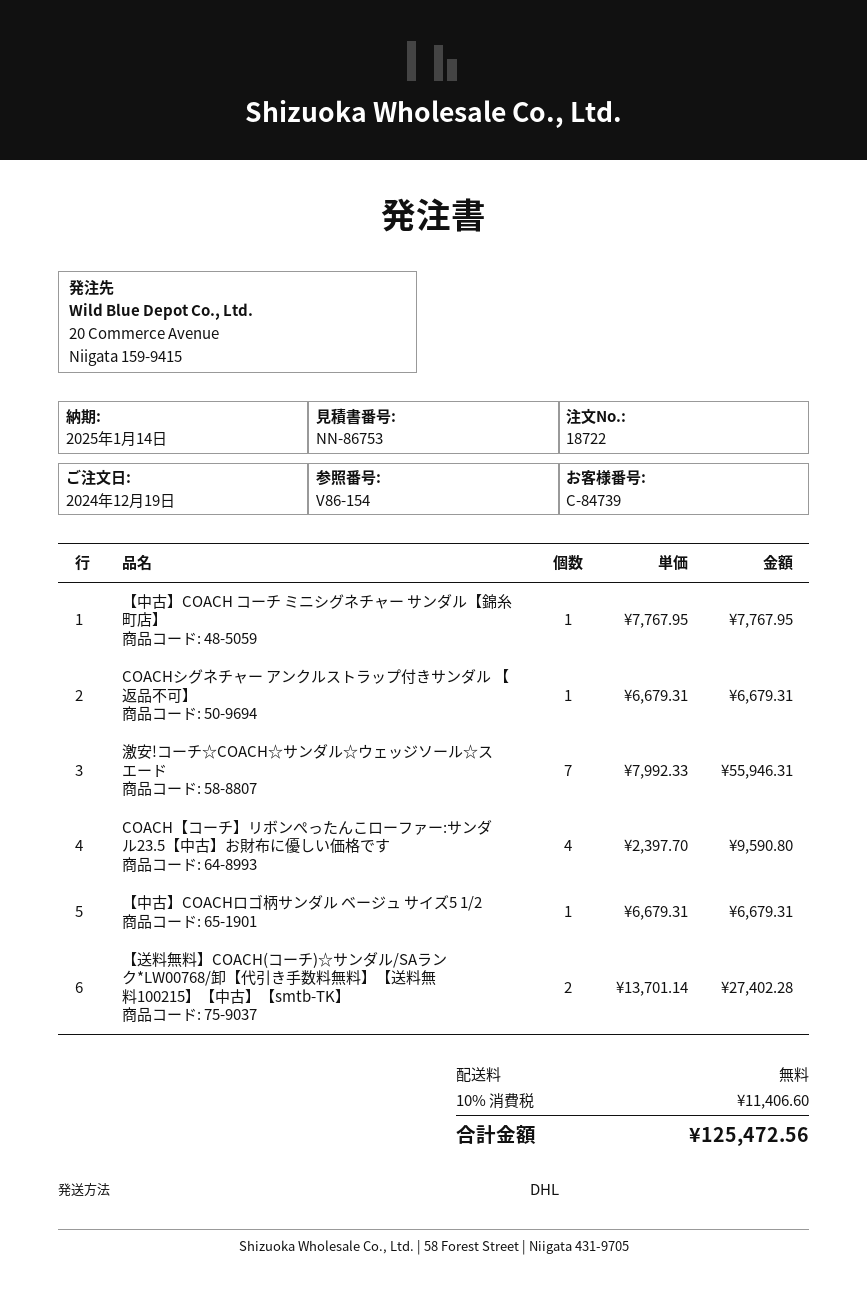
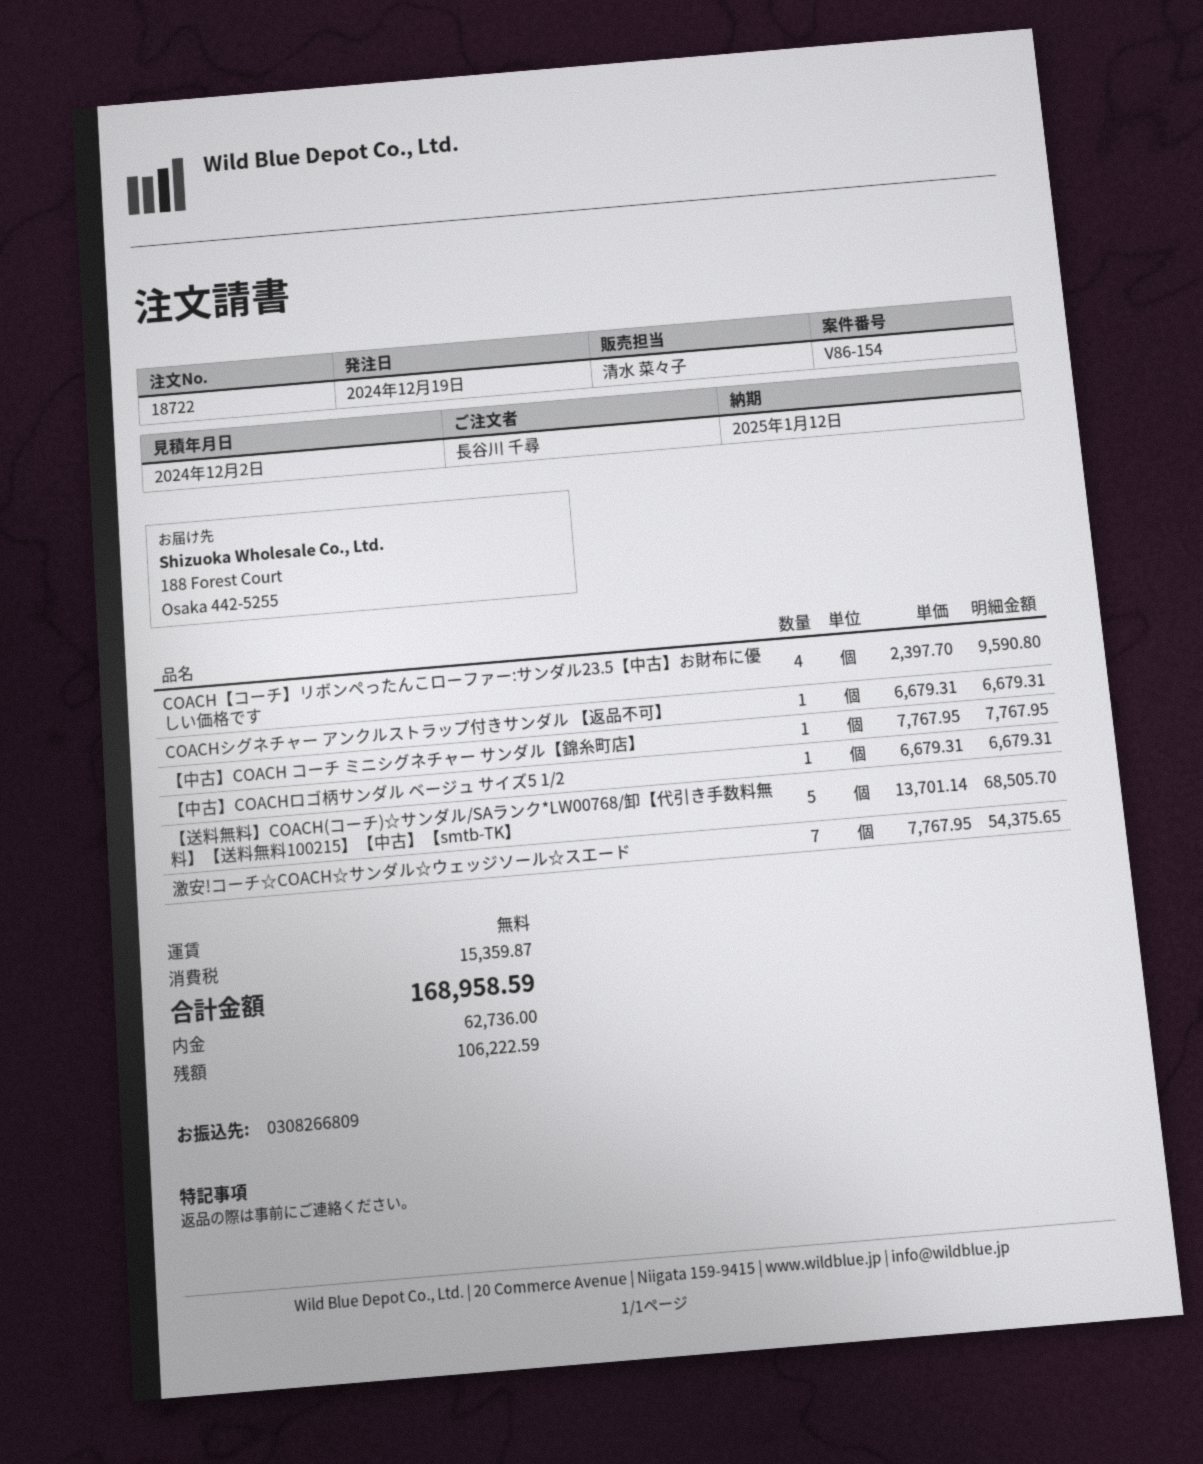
delivery date: 2025-01-14 -> 2025-01-12
激安!コーチ☆COACH☆サンダル☆ウェッジソール☆スエード: 7 x 7992.33 = 55946.31 -> 7 x 7767.95 = 54375.65
【送料無料】COACH(コーチ)☆サンダル/SAランク*LW00768/卸【代引き手数料無料】【送料無料100215】【中古】【smtb-TK】: 2 x 13701.14 = 27402.28 -> 5 x 13701.14 = 68505.70
tax: 11406.60 -> 15359.87
total: 125472.56 -> 168958.59

